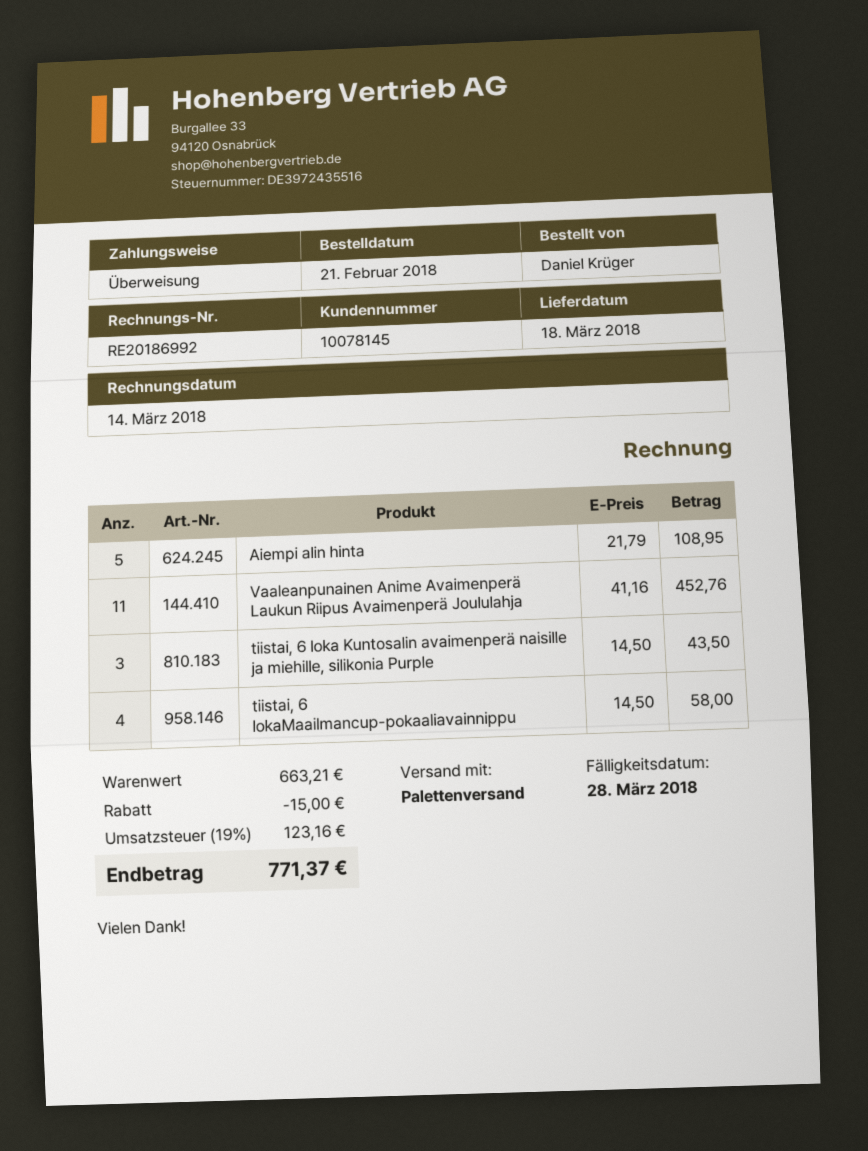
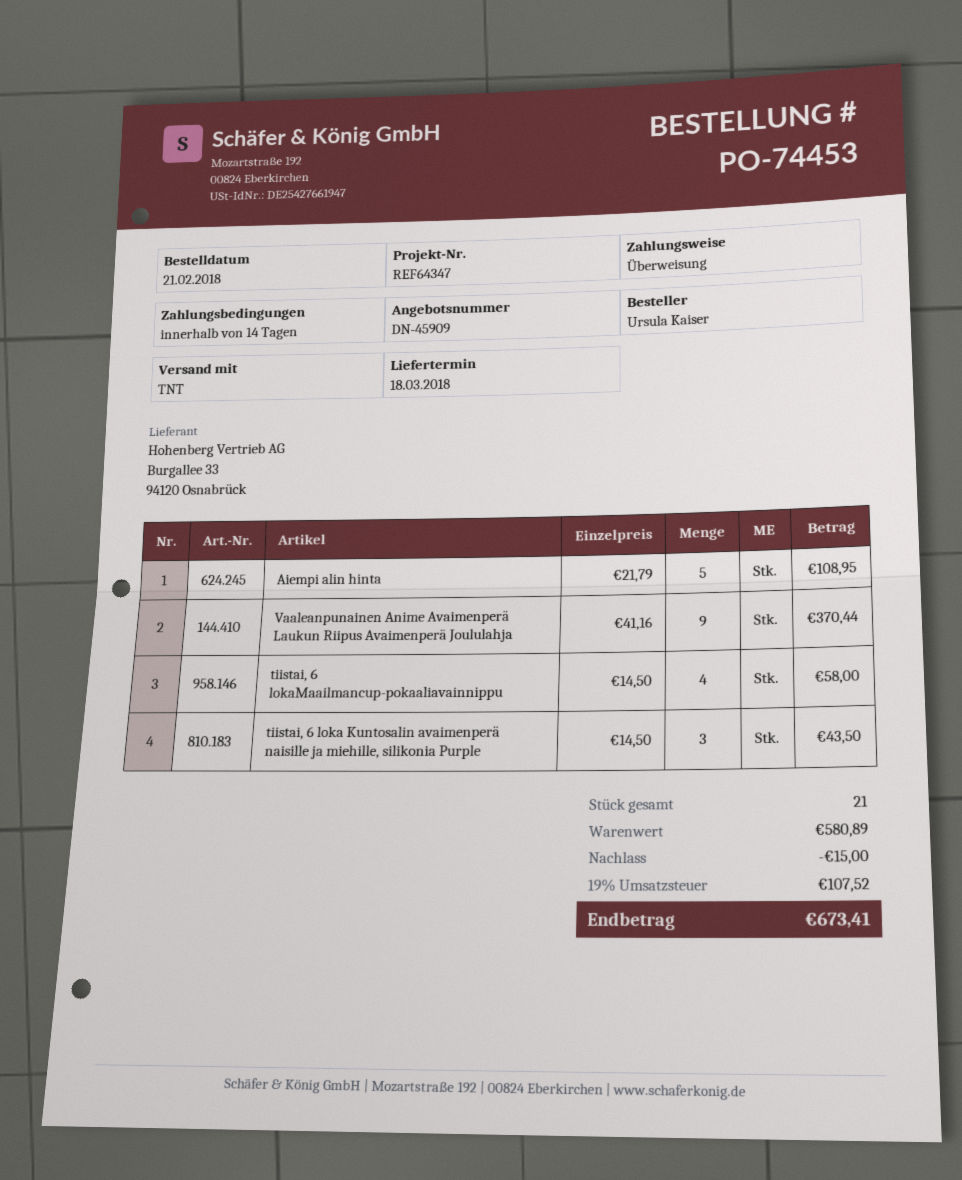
ordered by: Daniel Krüger -> Ursula Kaiser
shipping method: pallet freight -> TNT
Vaaleanpunainen Anime Avaimenperä Laukun Riipus Avaimenperä Joululahja: 11 x 41.16 = 452.76 -> 9 x 41.16 = 370.44
subtotal: 663.21 -> 580.89
tax: 19% = 123.16 -> 19% = 107.52
total: 771.37 -> 673.41

